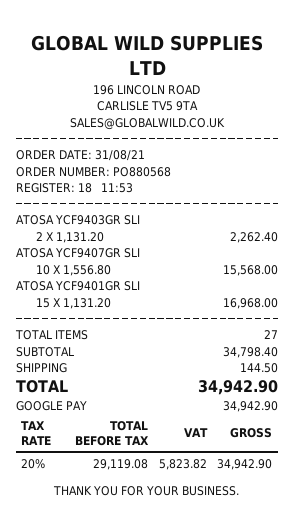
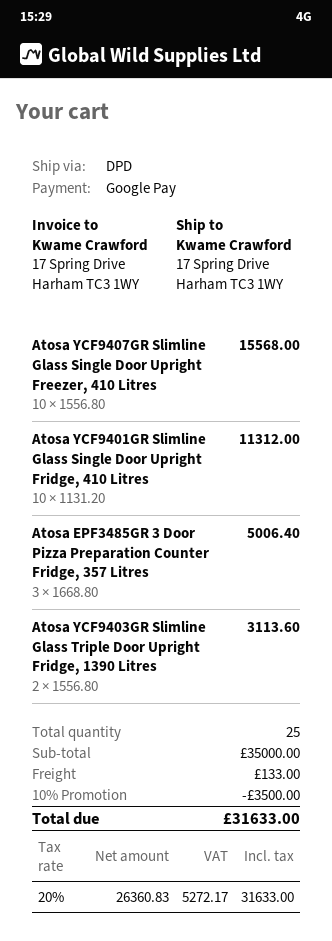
ATOSA YCF9403GR SLI: 2 x 1131.20 = 2262.40 -> 2 x 1556.80 = 3113.60
ATOSA YCF9401GR SLI: 15 x 1131.20 = 16968.00 -> 10 x 1131.20 = 11312.00
Atosa EPF3485GR 3 Door Pizza Preparation Counter Fridge, 357 Litres: none -> 3 x 1668.80 = 5006.40
total quantity: 27 -> 25
subtotal: 34798.40 -> 35000.00
discount: none -> 10% = 3500.00
shipping: 144.50 -> 133.00
net: 29119.08 -> 26360.83
tax: 20% = 5823.82 -> 20% = 5272.17
total: 34942.90 -> 31633.00

